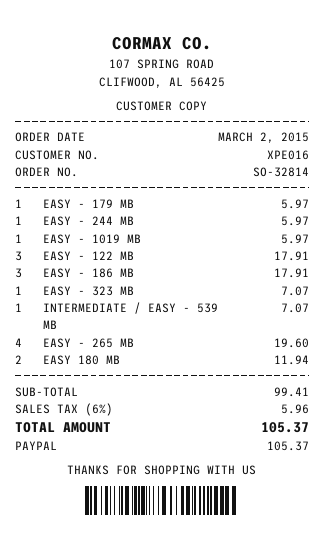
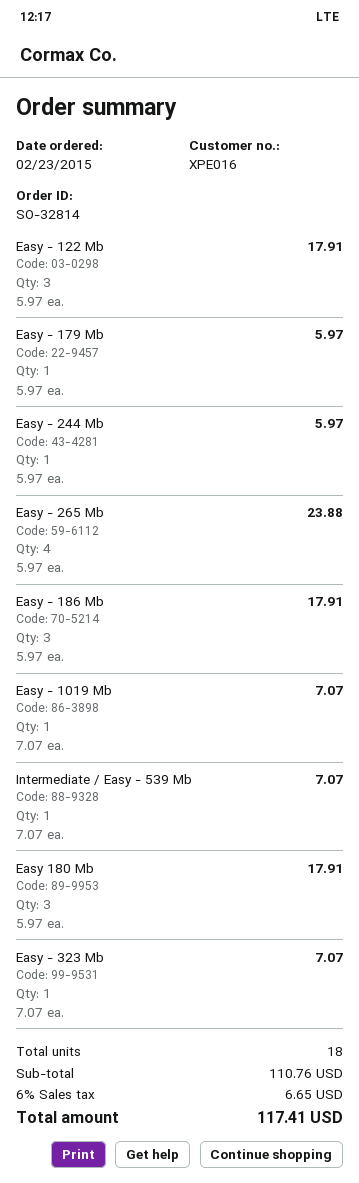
order date: 2015-03-02 -> 2015-02-23
EASY - 1019 MB: 1 for 5.97 -> 1 for 7.07
EASY - 265 MB: 4 for 19.60 -> 4 for 23.88
EASY 180 MB: 2 for 11.94 -> 3 for 17.91
subtotal: 99.41 -> 110.76
tax: 6% = 5.96 -> 6% = 6.65
total: 105.37 -> 117.41

